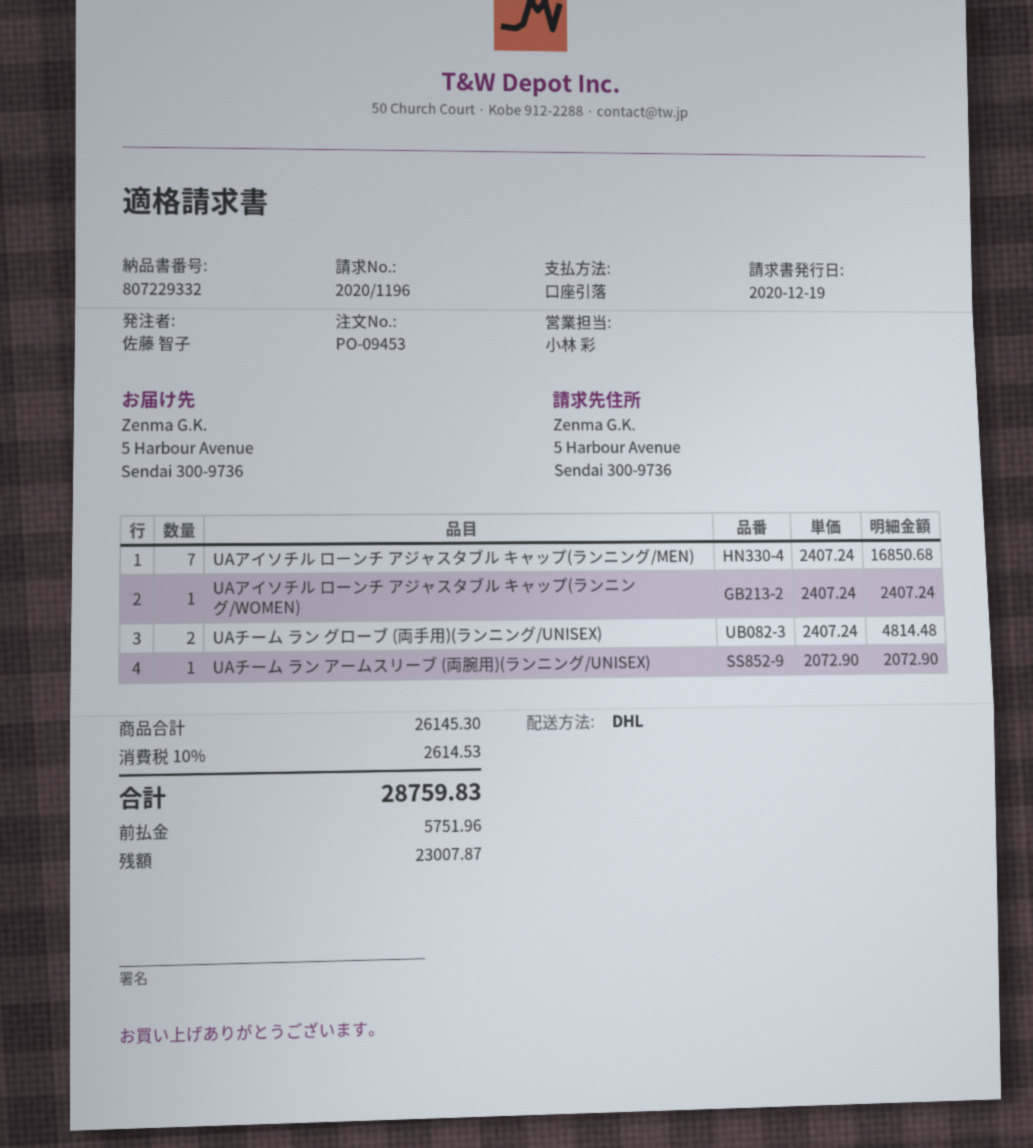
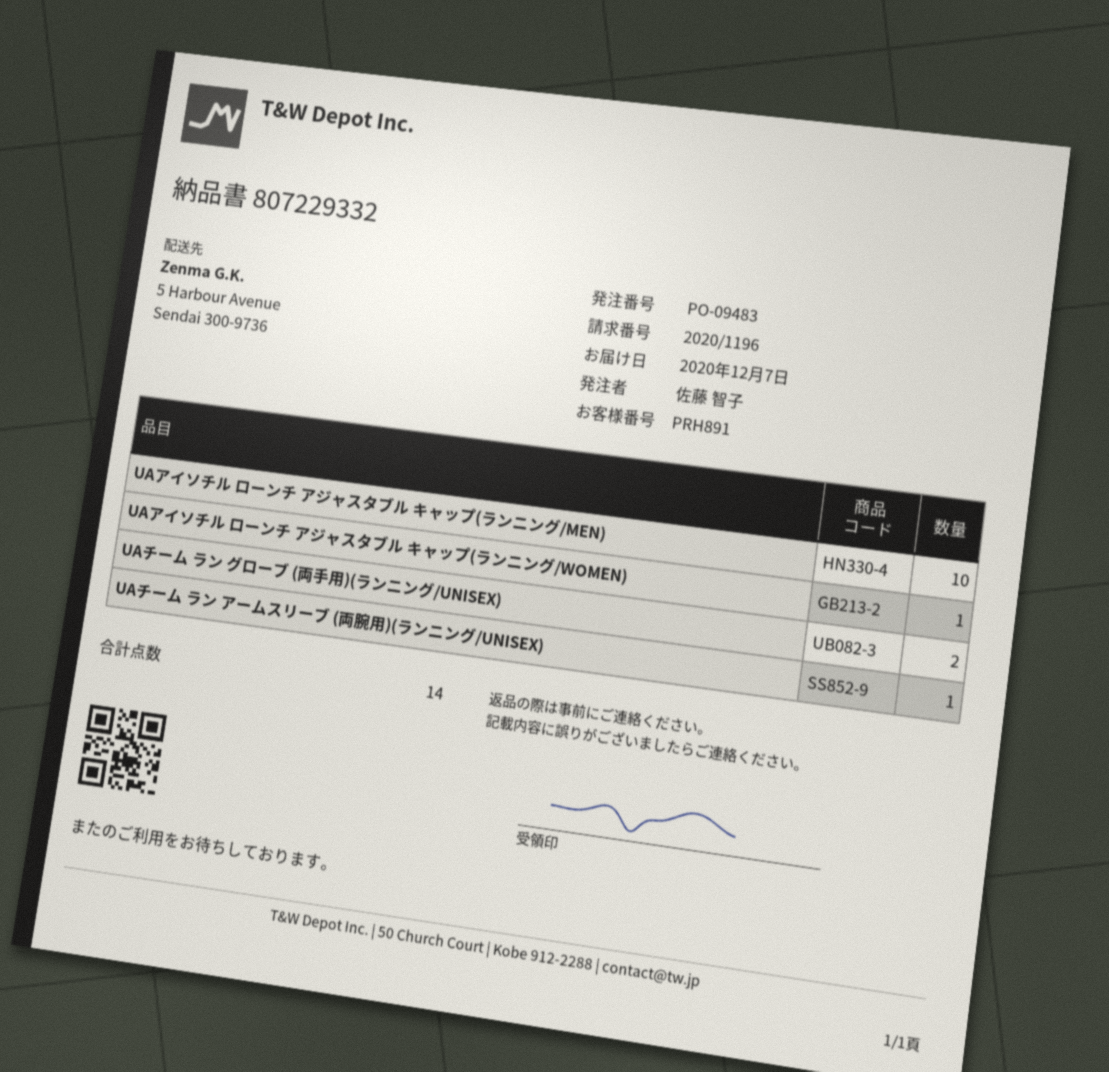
order number: PO-09453 -> PO-09483
UAアイソチル ローンチ アジャスタブル キャップ(ランニング/MEN): 7 -> 10

